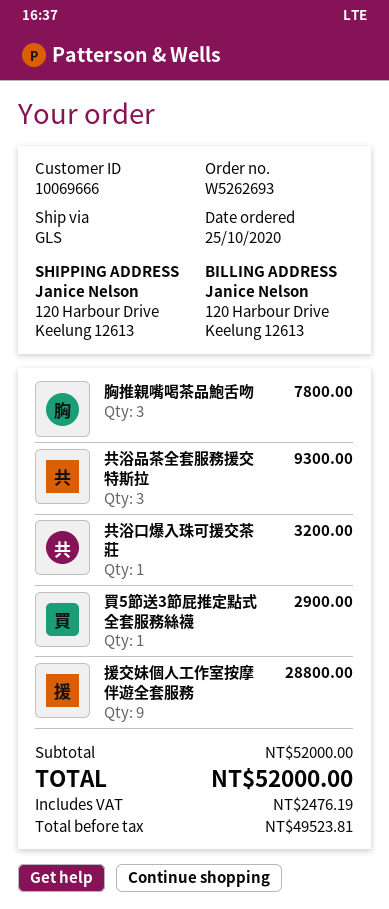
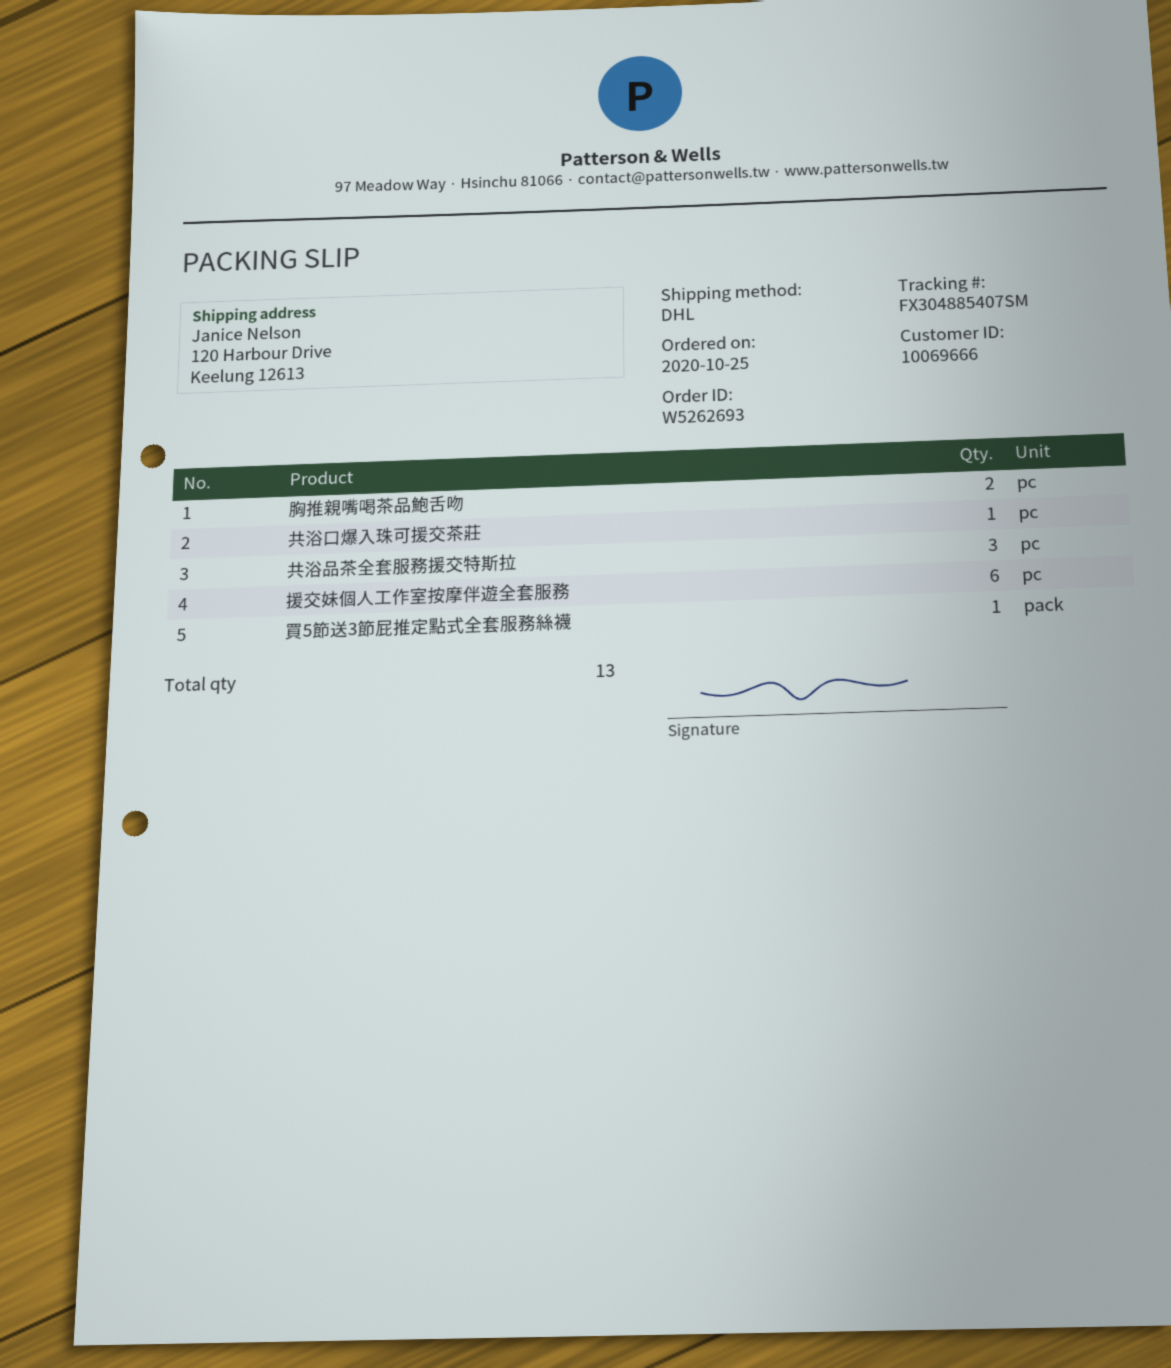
shipping method: GLS -> DHL
胸推親嘴喝茶品鮑舌吻: 3 -> 2
援交妹個人工作室按摩伴遊全套服務: 9 -> 6

